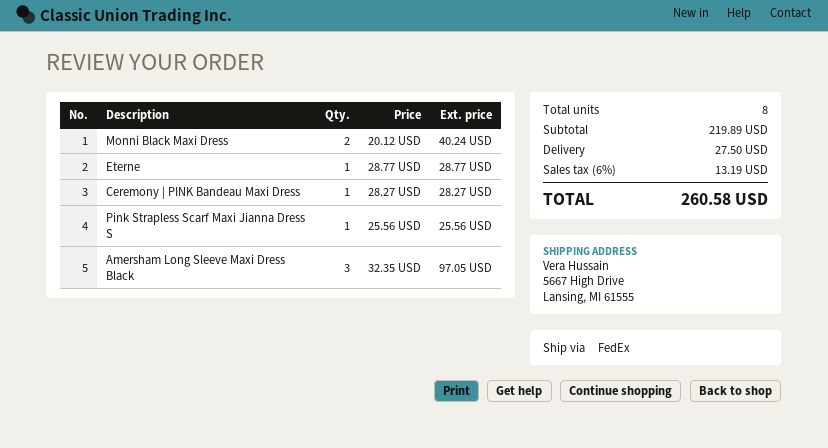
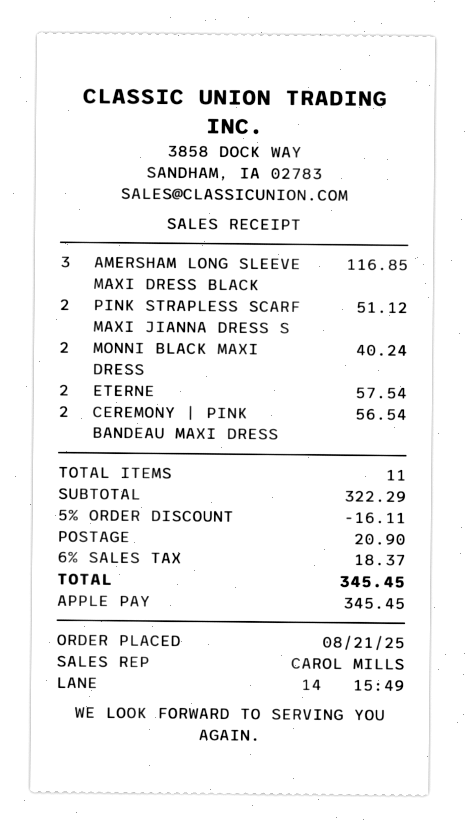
Eterne: 1 for 28.77 -> 2 for 57.54
Ceremony | PINK Bandeau Maxi Dress: 1 for 28.27 -> 2 for 56.54
Pink Strapless Scarf Maxi Jianna Dress S: 1 for 25.56 -> 2 for 51.12
Amersham Long Sleeve Maxi Dress Black: 3 for 97.05 -> 3 for 116.85
total quantity: 8 -> 11
subtotal: 219.89 -> 322.29
discount: none -> 5% = 16.11
shipping: 27.50 -> 20.90
tax: 6% = 13.19 -> 6% = 18.37
total: 260.58 -> 345.45

